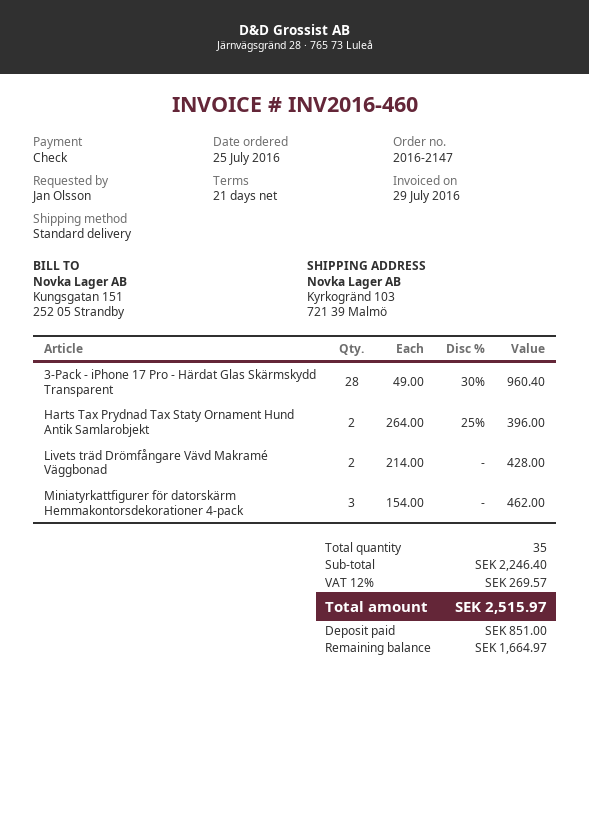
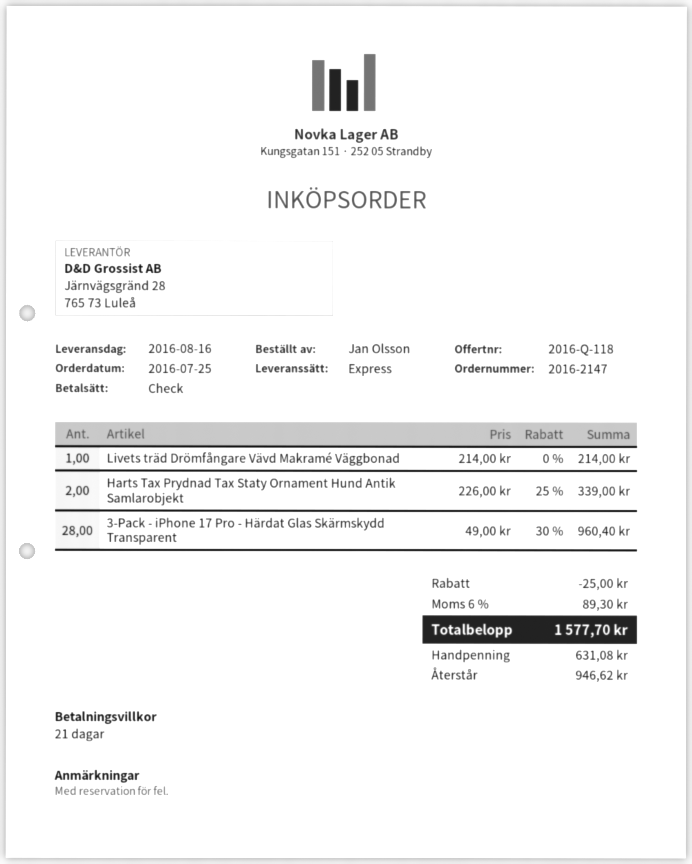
shipping method: standard -> express
Harts Tax Prydnad Tax Staty Ornament Hund Antik Samlarobjekt: 2 x 264.00 - 25% = 396.00 -> 2 x 226.00 - 25% = 339.00
Livets träd Drömfångare Vävd Makramé Väggbonad: 2 x 214.00 = 428.00 -> 1 x 214.00 = 214.00
Miniatyrkattfigurer för datorskärm Hemmakontorsdekorationer 4-pack: 3 x 154.00 = 462.00 -> none
discount: none -> 25.00
tax: 12% = 269.57 -> 6% = 89.30
total: 2515.97 -> 1577.70
deposit: 851.00 -> 631.08
balance: 1664.97 -> 946.62

